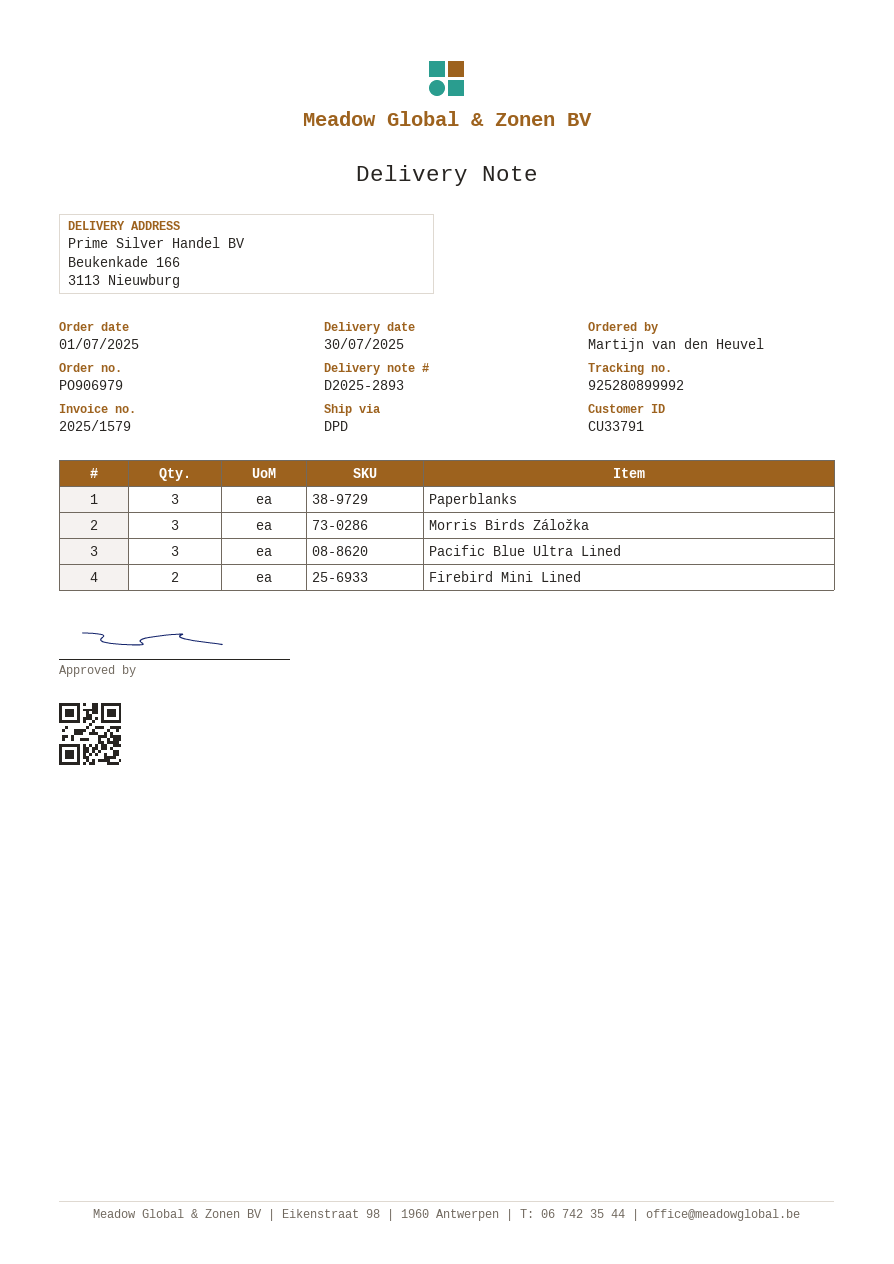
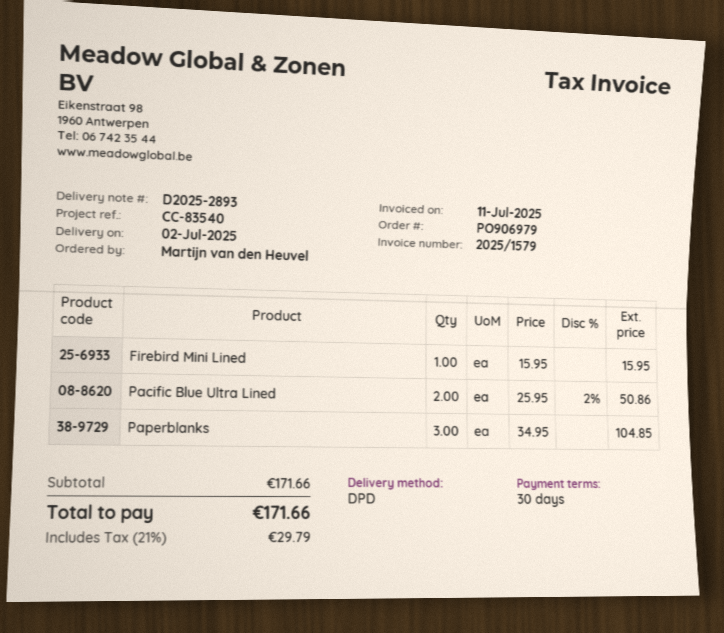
delivery date: 2025-07-30 -> 2025-07-02
Morris Birds Záložka: 3 -> none
Pacific Blue Ultra Lined: 3 -> 2
Firebird Mini Lined: 2 -> 1

